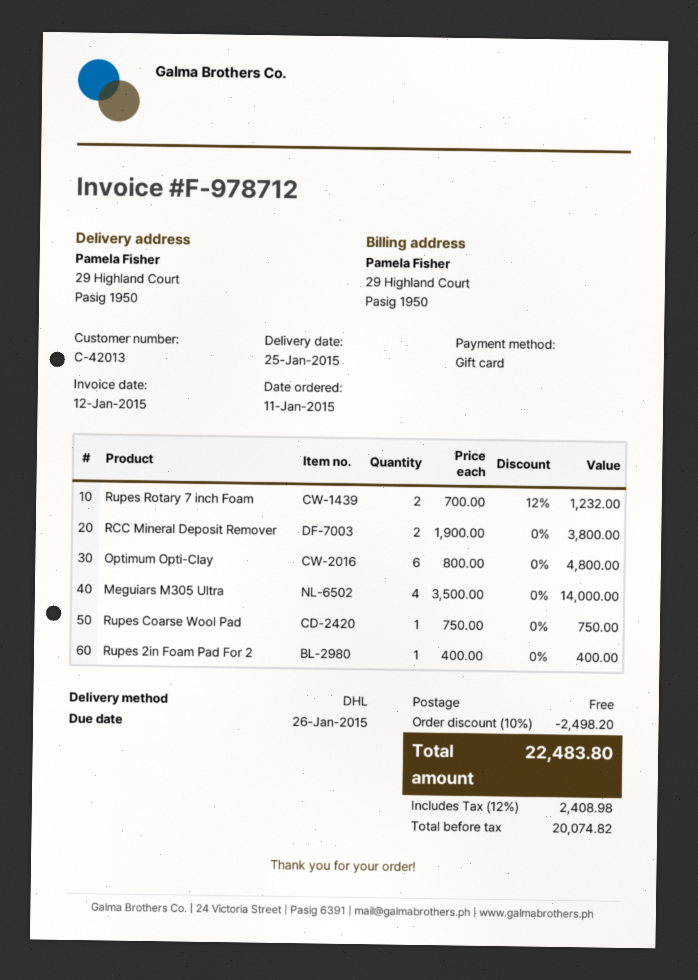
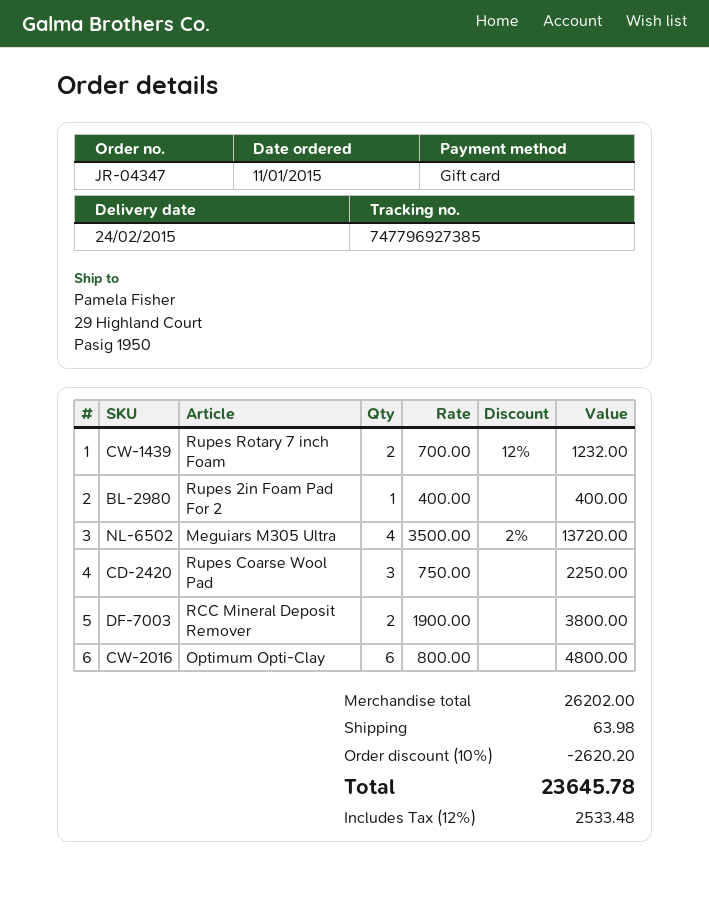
delivery date: 2015-01-25 -> 2015-02-24
Meguiars M305 Ultra: 4 x 3500.00 = 14000.00 -> 4 x 3500.00 - 2% = 13720.00
Rupes Coarse Wool Pad: 1 x 750.00 = 750.00 -> 3 x 750.00 = 2250.00
discount: 10% = 2498.20 -> 10% = 2620.20
shipping: 0.00 -> 63.98
tax: 12% = 2408.98 -> 12% = 2533.48
total: 22483.80 -> 23645.78

